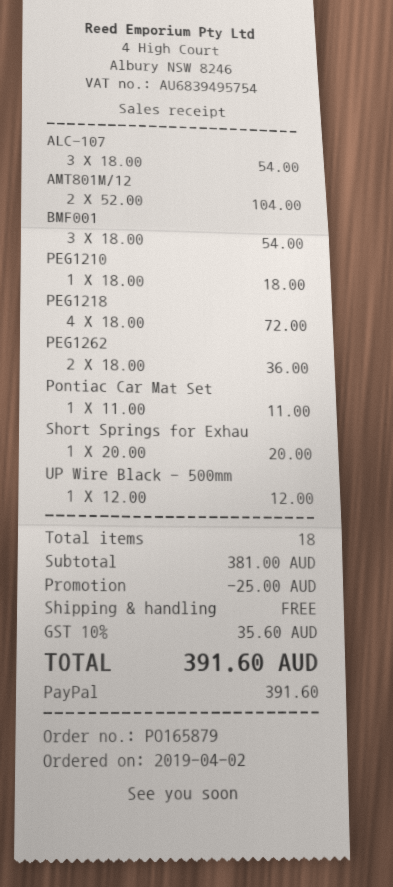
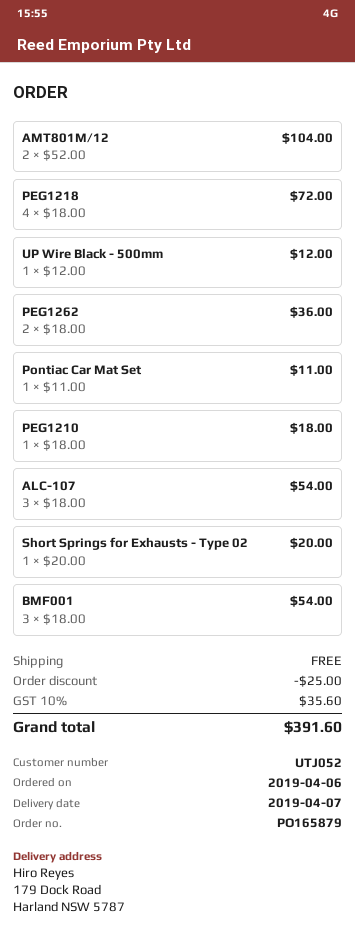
order date: 2019-04-02 -> 2019-04-06

